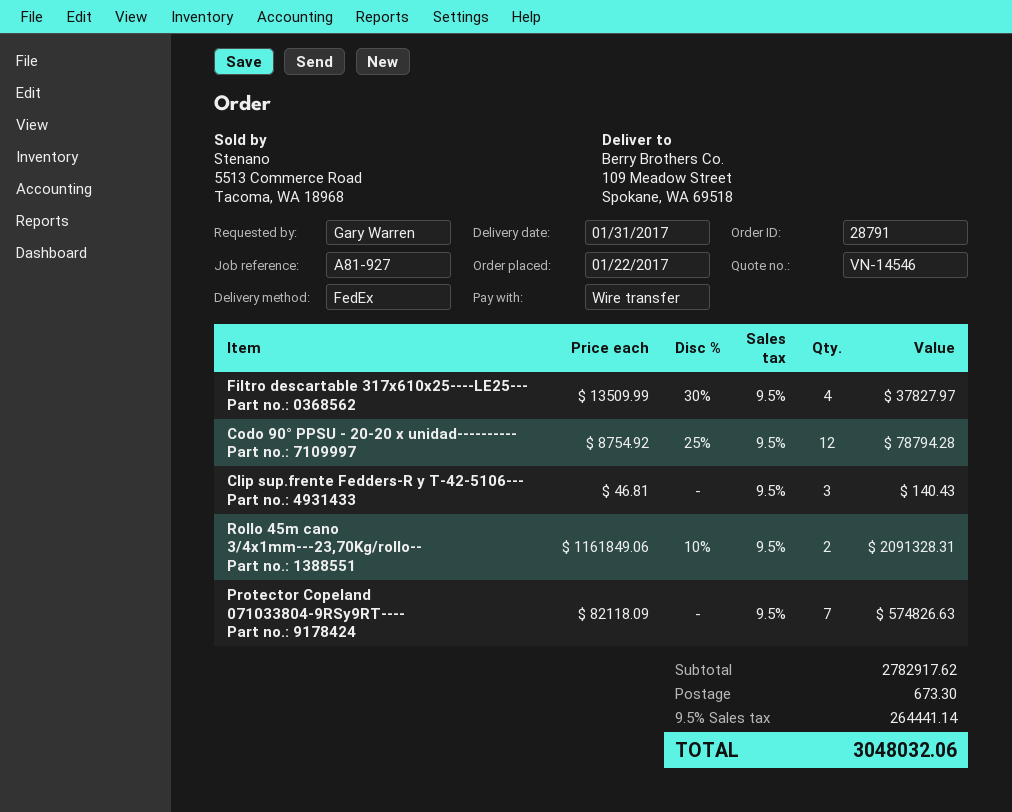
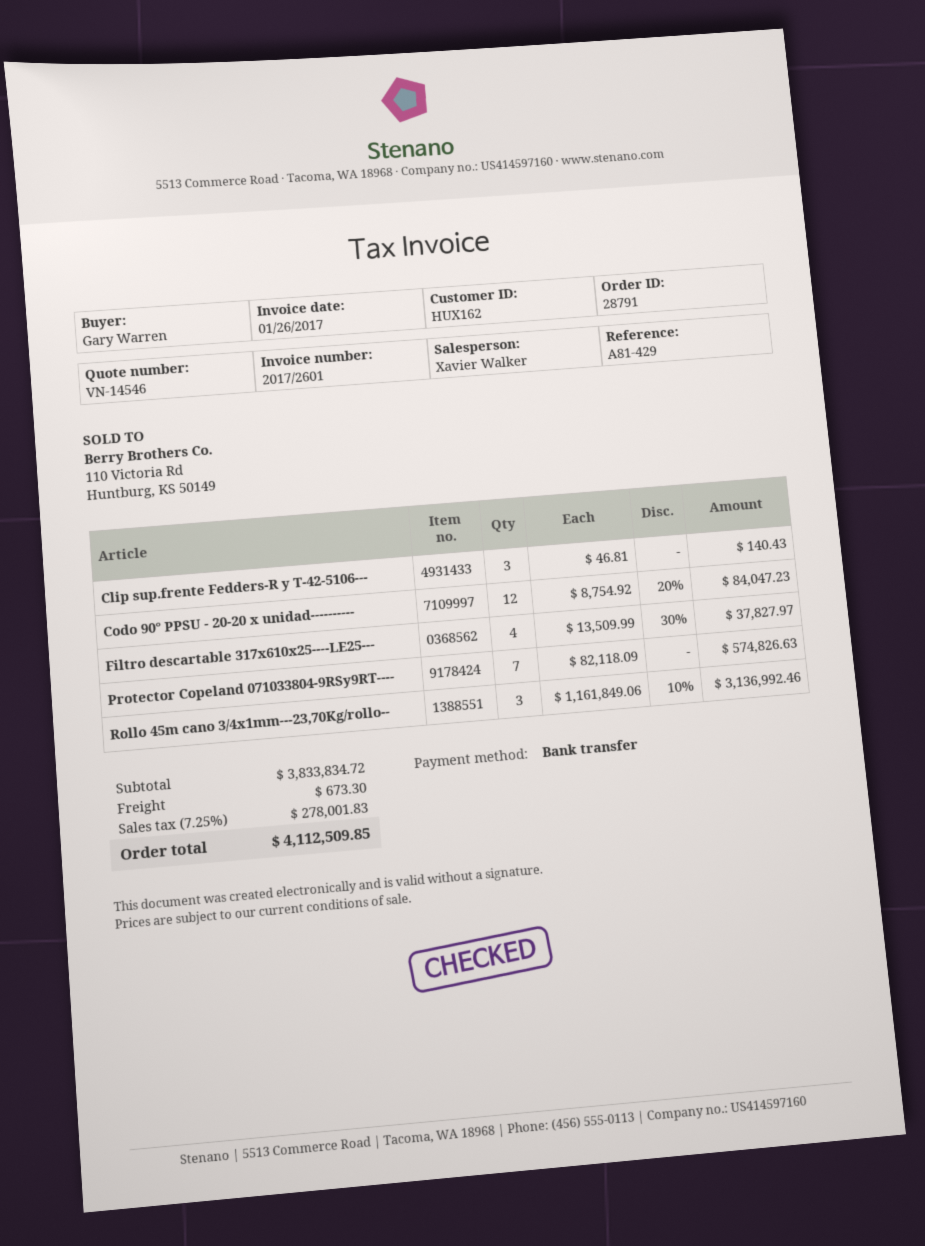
reference: A81-927 -> A81-429
Codo 90° PPSU - 20-20 x unidad----------: 12 x 8754.92 - 25% = 78794.28 -> 12 x 8754.92 - 20% = 84047.23
Rollo 45m cano 3/4x1mm---23,70Kg/rollo--: 2 x 1161849.06 - 10% = 2091328.31 -> 3 x 1161849.06 - 10% = 3136992.46
subtotal: 2782917.62 -> 3833834.72
tax: 9.5% = 264441.14 -> 7.25% = 278001.83
total: 3048032.06 -> 4112509.85

